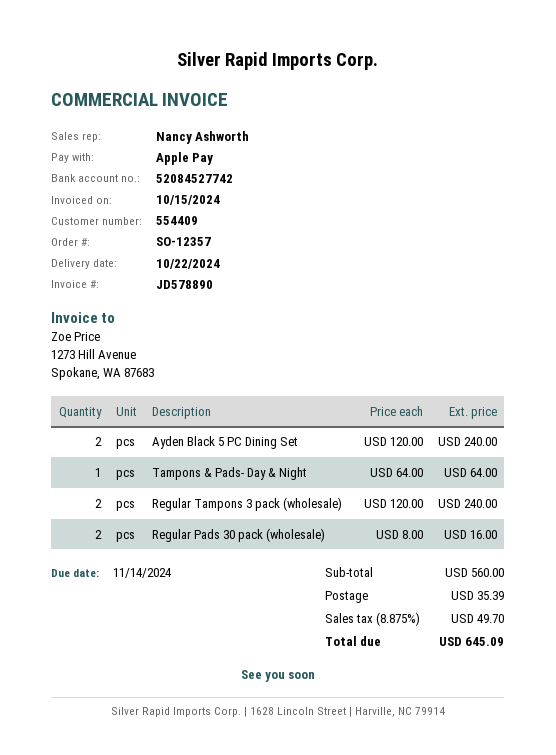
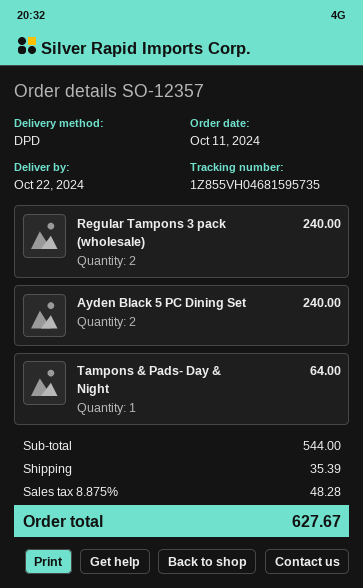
Regular Pads 30 pack (wholesale): 2 for 16.00 -> none
subtotal: 560.00 -> 544.00
tax: 8.875% = 49.70 -> 8.875% = 48.28
total: 645.09 -> 627.67

